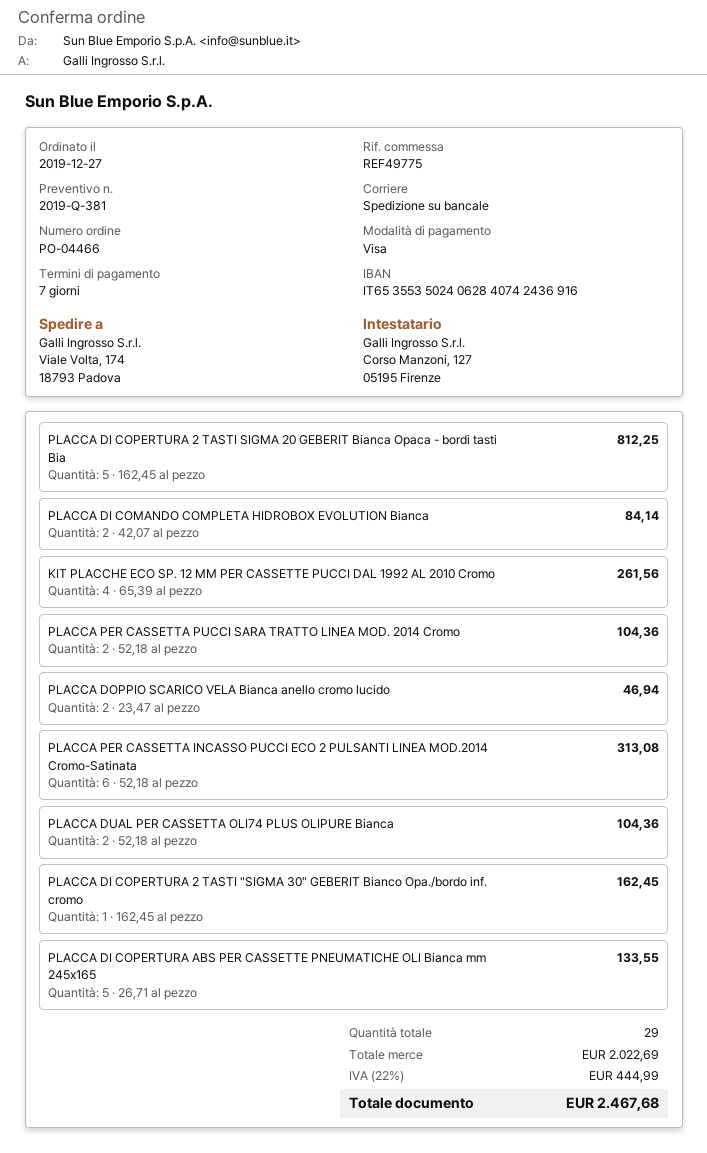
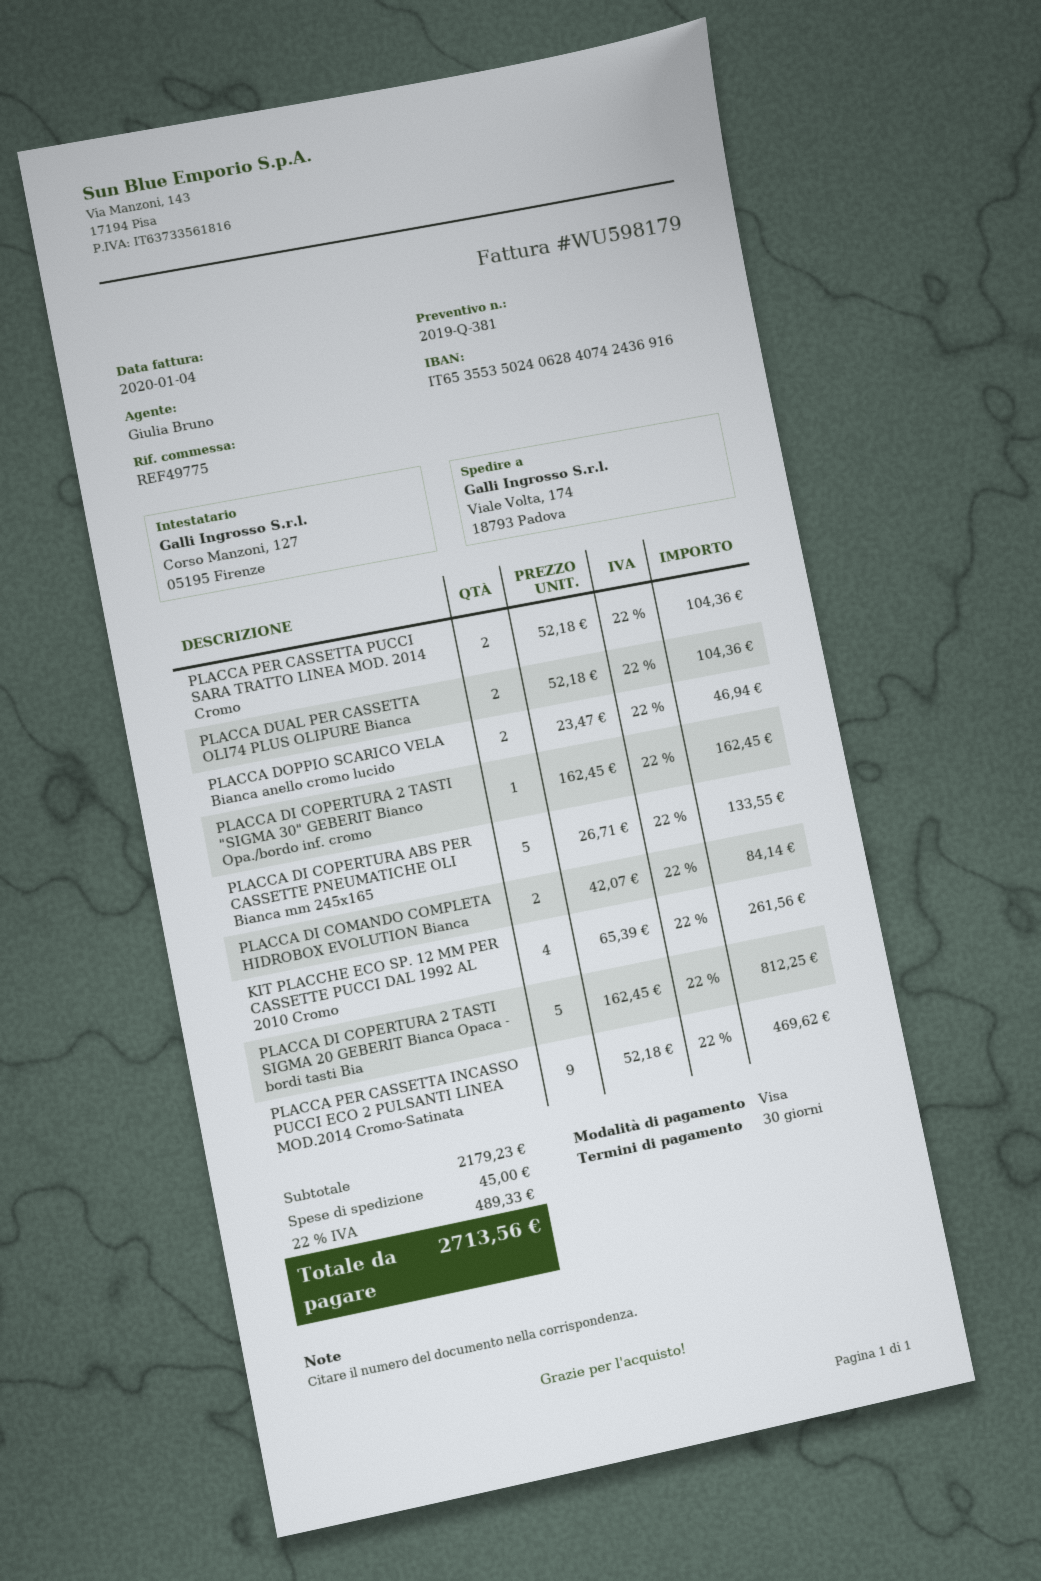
payment terms: 7 days -> 30 days
PLACCA PER CASSETTA INCASSO PUCCI ECO 2 PULSANTI LINEA MOD.2014 Cromo-Satinata: 6 x 52.18 = 313.08 -> 9 x 52.18 = 469.62
subtotal: 2022.69 -> 2179.23
shipping: none -> 45.00
tax: 22% = 444.99 -> 22% = 489.33
total: 2467.68 -> 2713.56

